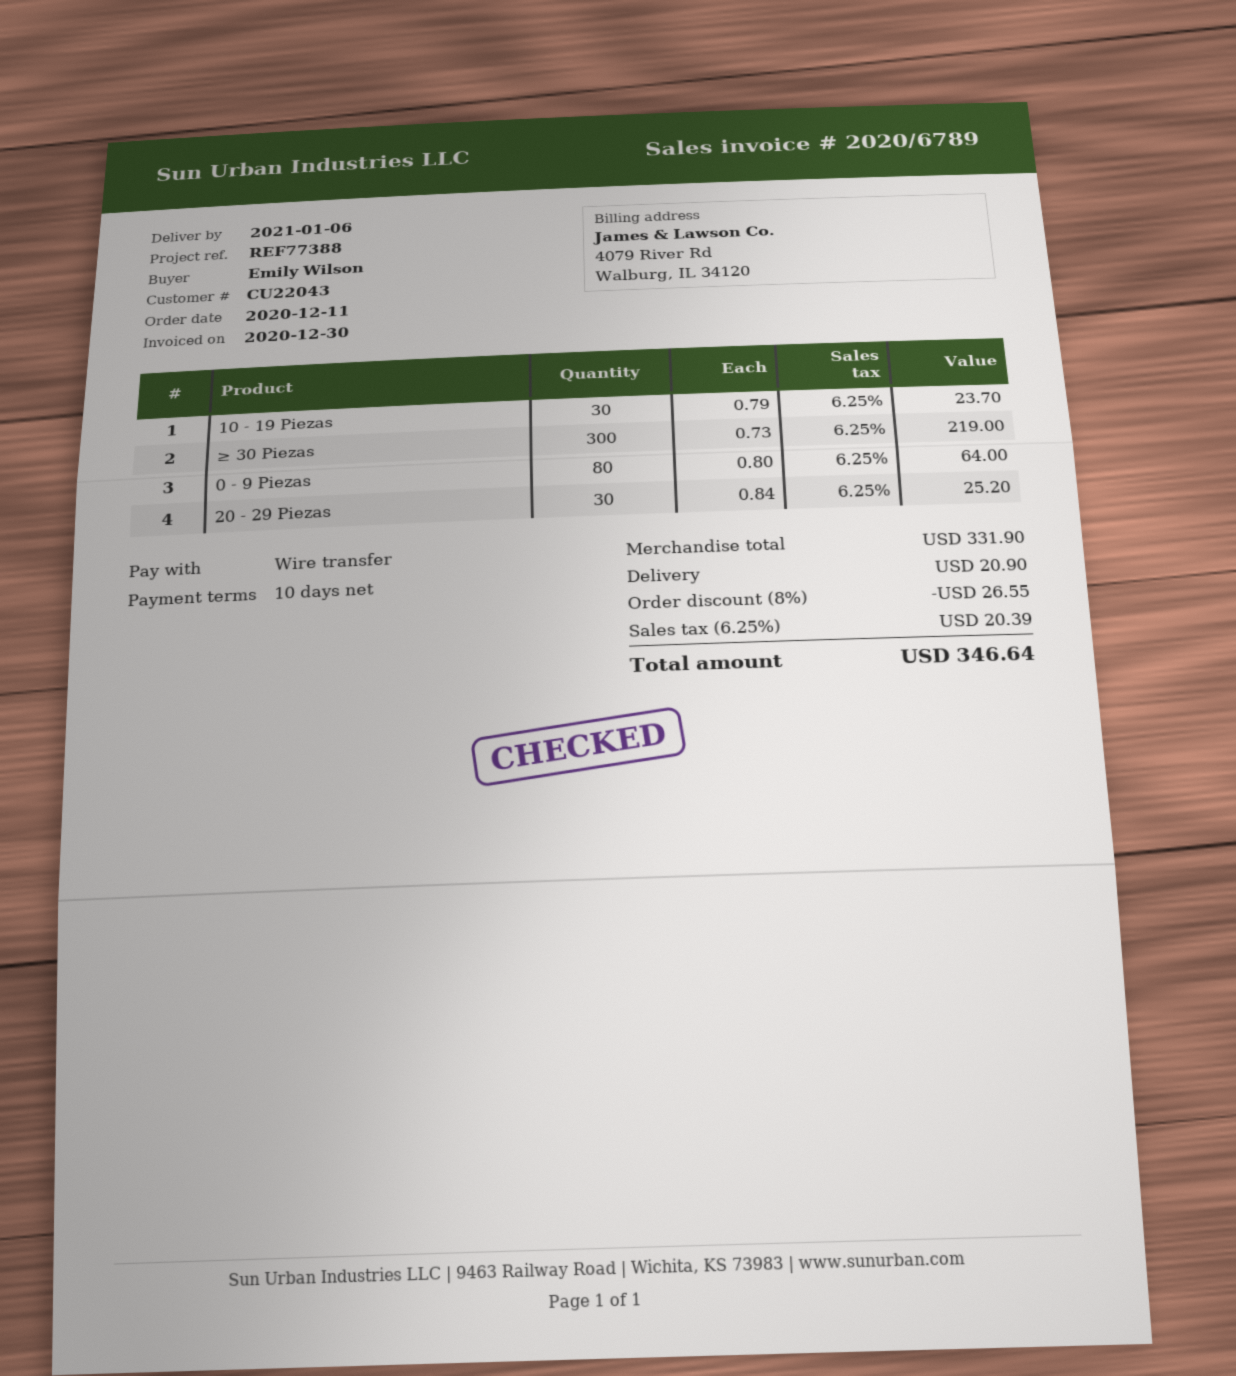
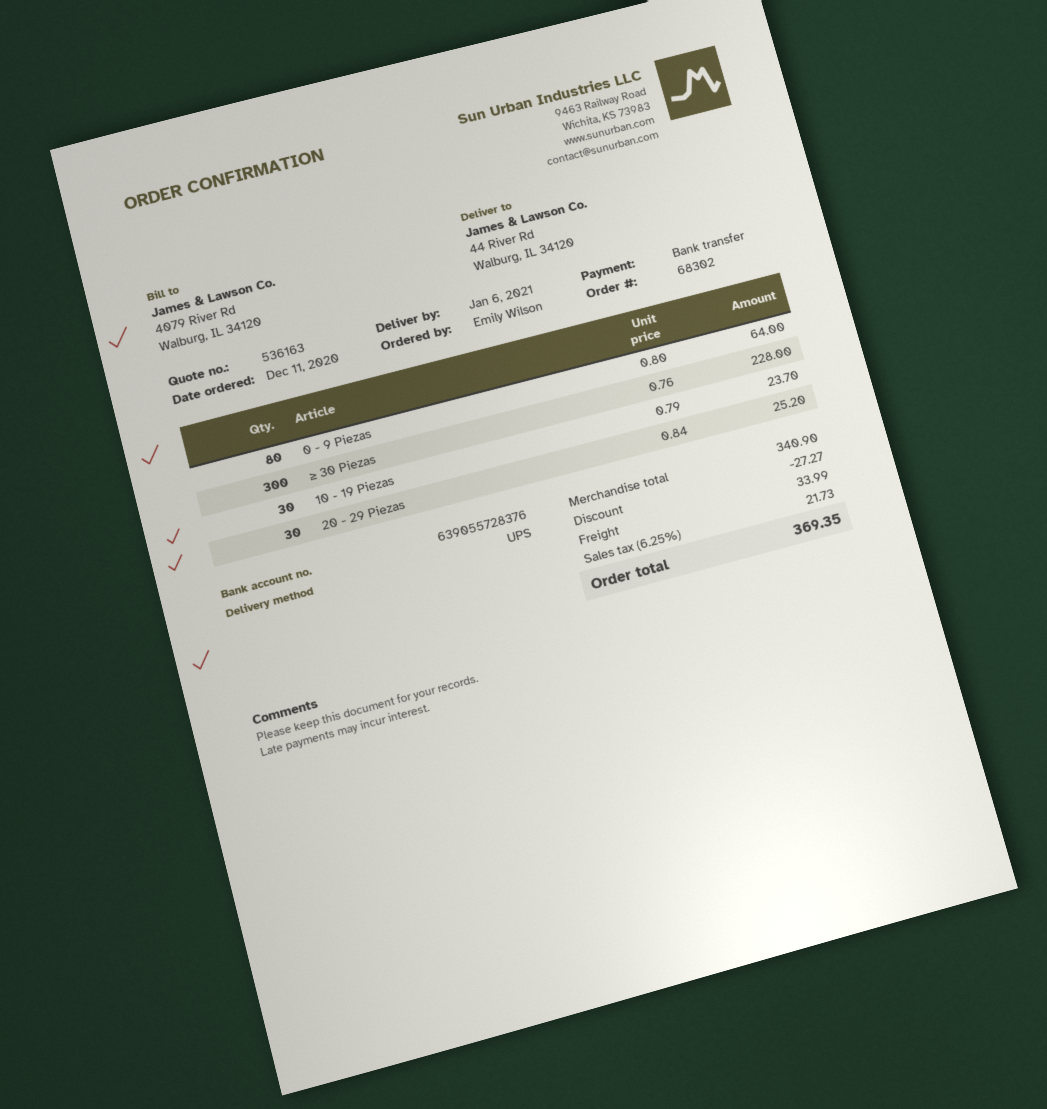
≥ 30 Piezas: 300 x 0.73 = 219.00 -> 300 x 0.76 = 228.00
subtotal: 331.90 -> 340.90
discount: 26.55 -> 27.27
shipping: 20.90 -> 33.99
tax: 6.25% = 20.39 -> 6.25% = 21.73
total: 346.64 -> 369.35

